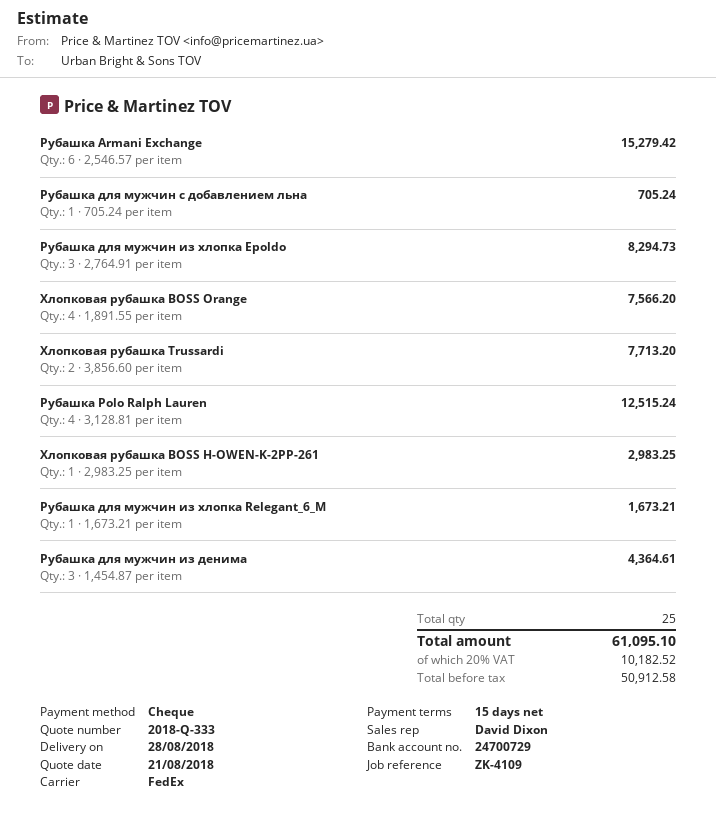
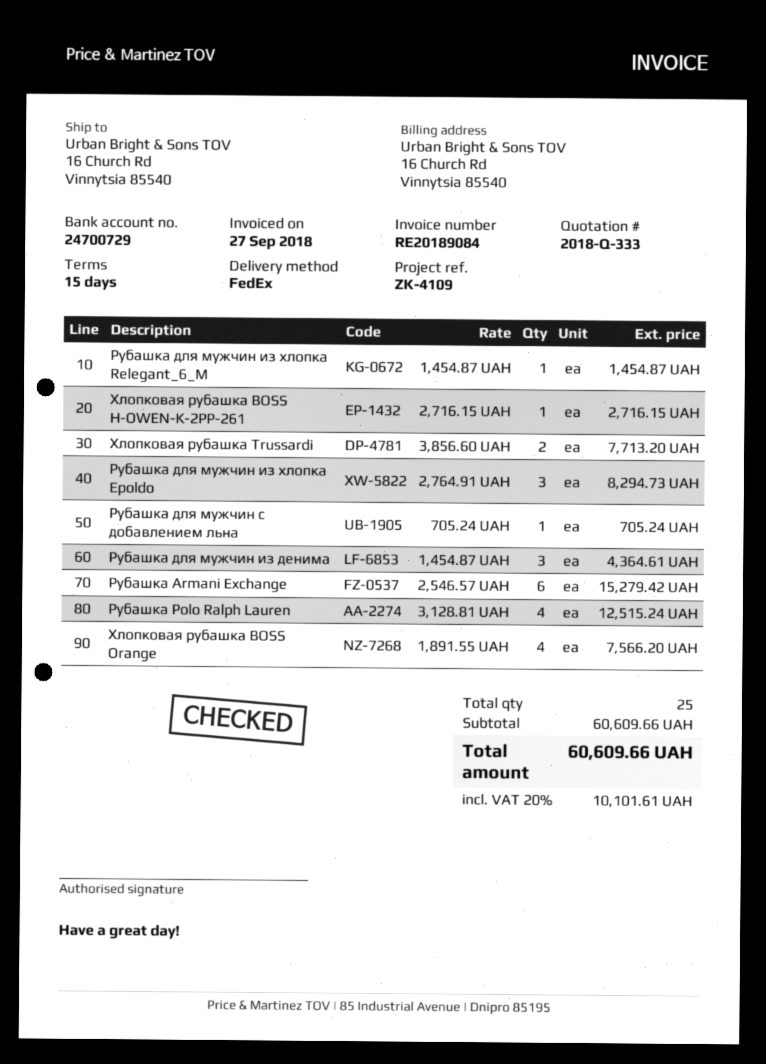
Хлопковая рубашка BOSS H-OWEN-K-2PP-261: 1 x 2983.25 = 2983.25 -> 1 x 2716.15 = 2716.15
Рубашка для мужчин из хлопка Relegant_6_M: 1 x 1673.21 = 1673.21 -> 1 x 1454.87 = 1454.87
tax: 20% = 10182.52 -> 20% = 10101.61
total: 61095.10 -> 60609.66

